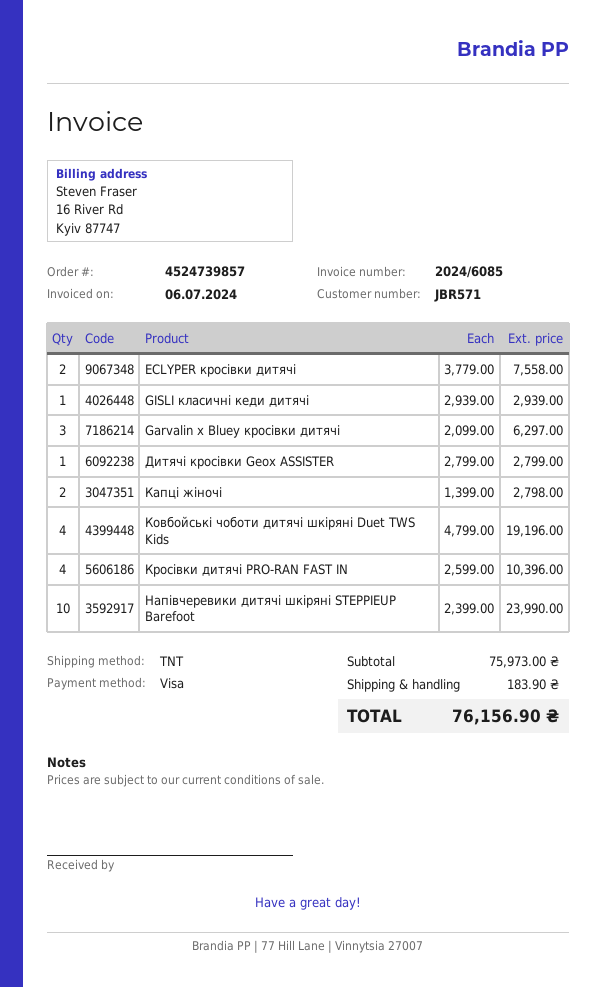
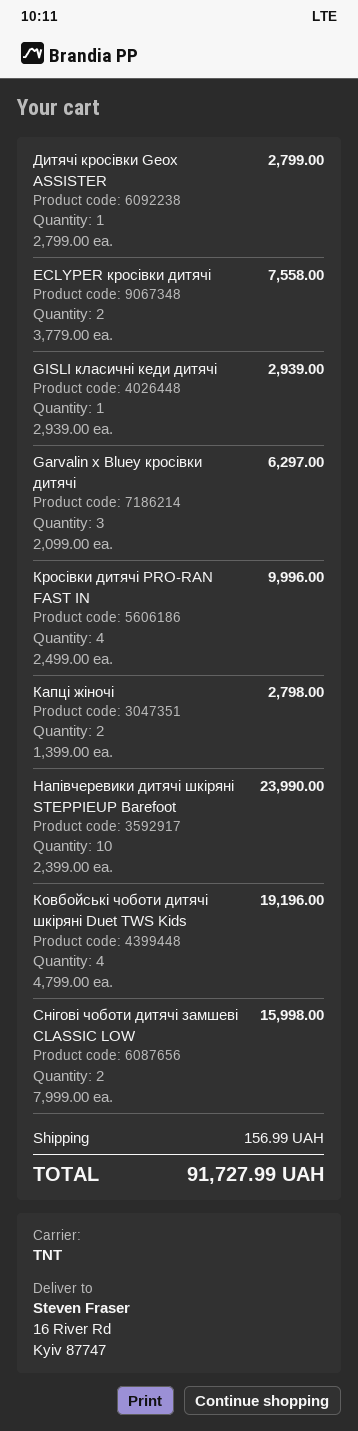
Кросівки дитячі PRO-RAN FAST IN: 4 x 2599.00 = 10396.00 -> 4 x 2499.00 = 9996.00
Снігові чоботи дитячі замшеві CLASSIC LOW: none -> 2 x 7999.00 = 15998.00
shipping: 183.90 -> 156.99
total: 76156.90 -> 91727.99

